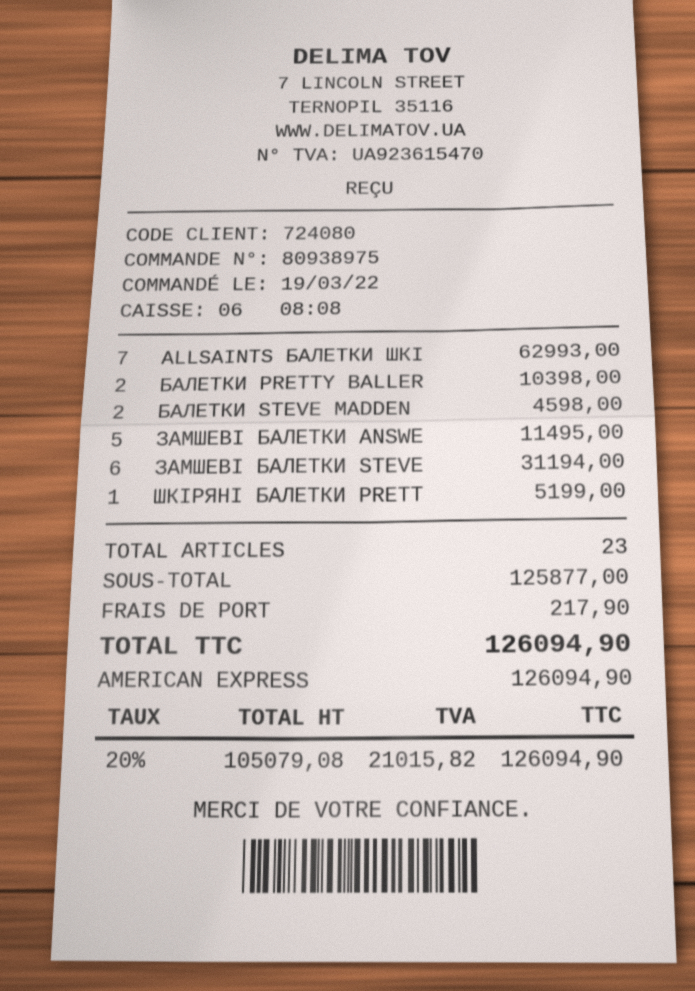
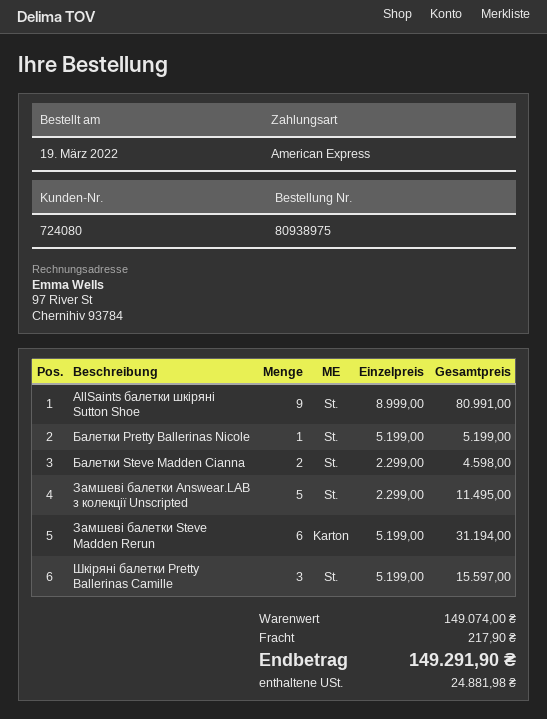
ALLSAINTS БАЛЕТКИ ШКІ: 7 for 62993.00 -> 9 for 80991.00
БАЛЕТКИ PRETTY BALLER: 2 for 10398.00 -> 1 for 5199.00
ШКІРЯНІ БАЛЕТКИ PRETT: 1 for 5199.00 -> 3 for 15597.00
subtotal: 125877.00 -> 149074.00
tax: 21015.82 -> 24881.98
total: 126094.90 -> 149291.90

